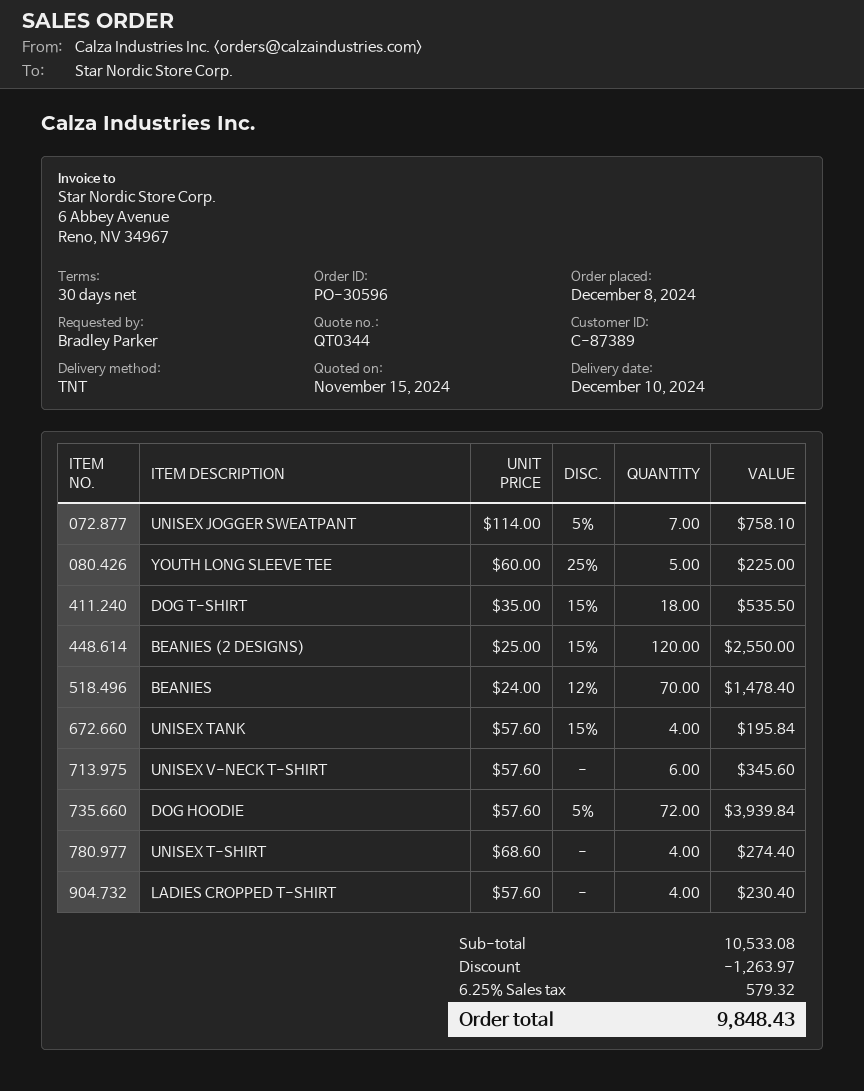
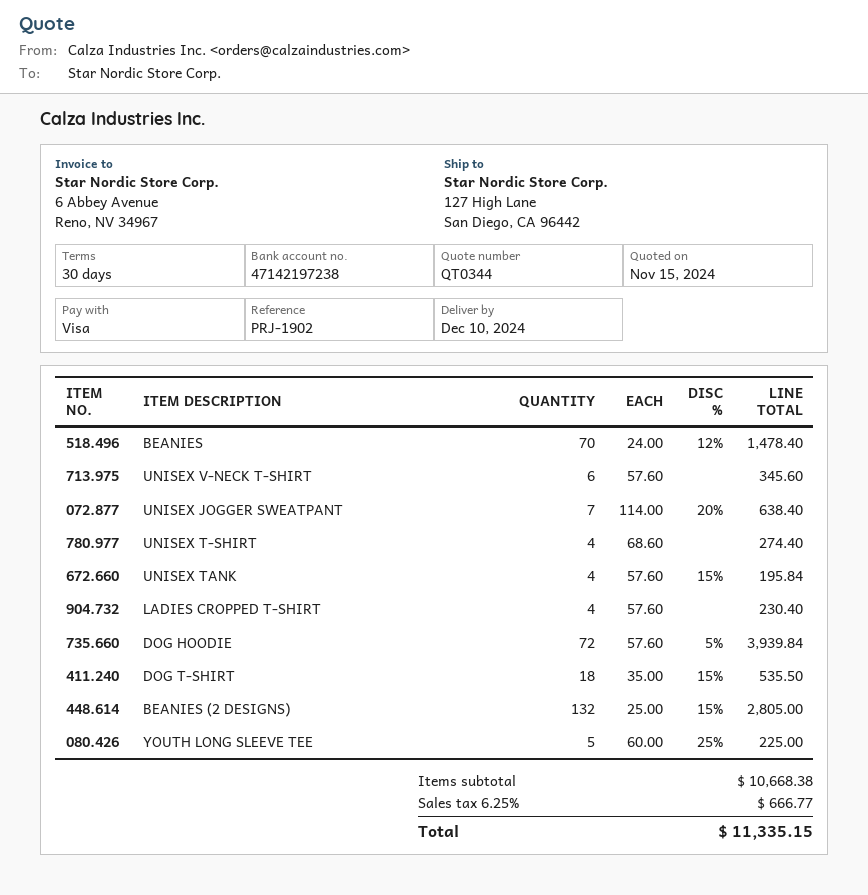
UNISEX JOGGER SWEATPANT: 7 x 114.00 - 5% = 758.10 -> 7 x 114.00 - 20% = 638.40
BEANIES (2 DESIGNS): 120 x 25.00 - 15% = 2550.00 -> 132 x 25.00 - 15% = 2805.00
subtotal: 10533.08 -> 10668.38
discount: 1263.97 -> none
tax: 6.25% = 579.32 -> 6.25% = 666.77
total: 9848.43 -> 11335.15

